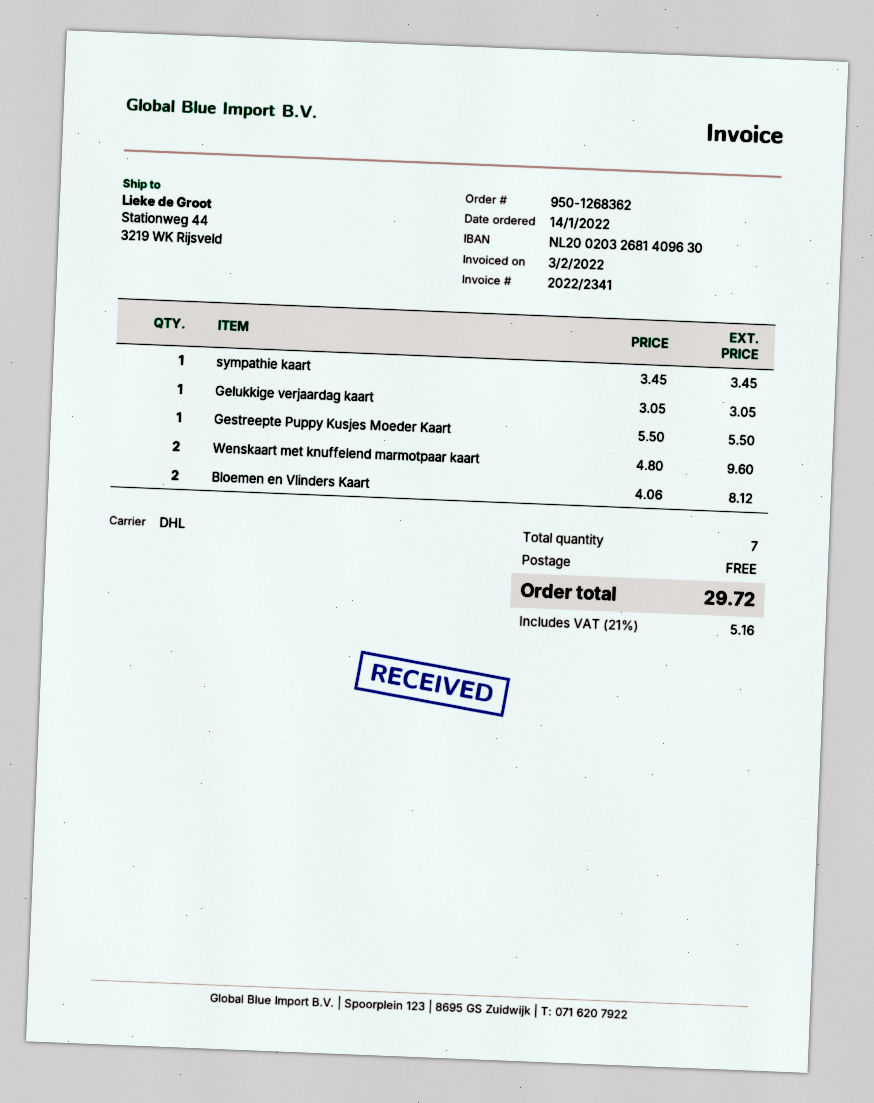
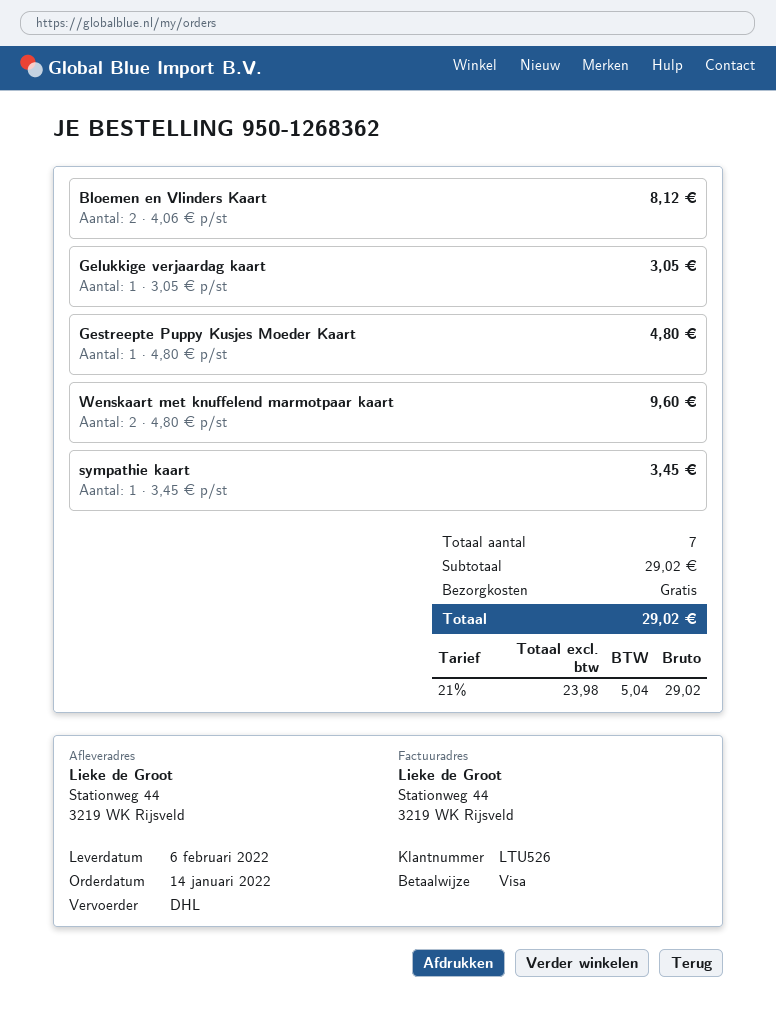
Gestreepte Puppy Kusjes Moeder Kaart: 1 x 5.50 = 5.50 -> 1 x 4.80 = 4.80
tax: 21% = 5.16 -> 21% = 5.04
total: 29.72 -> 29.02

